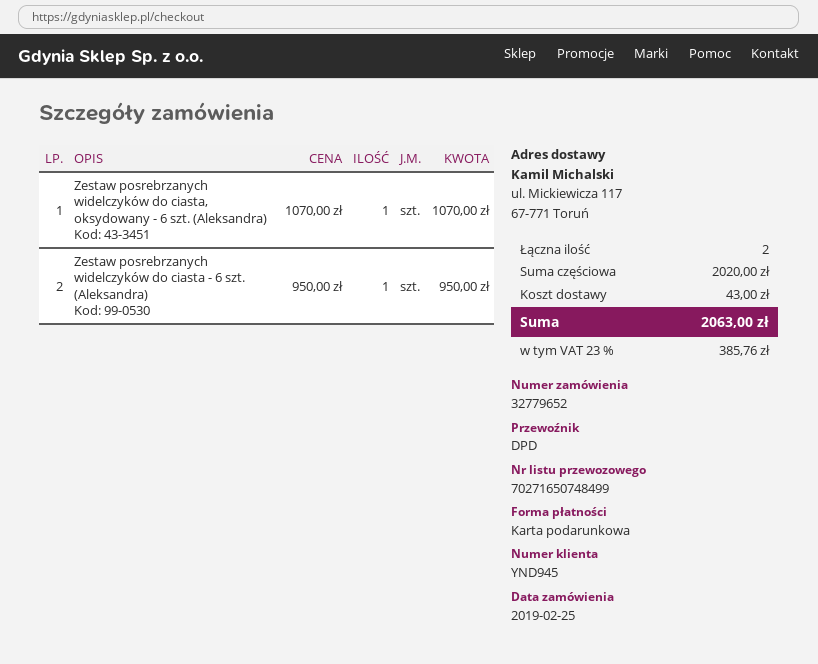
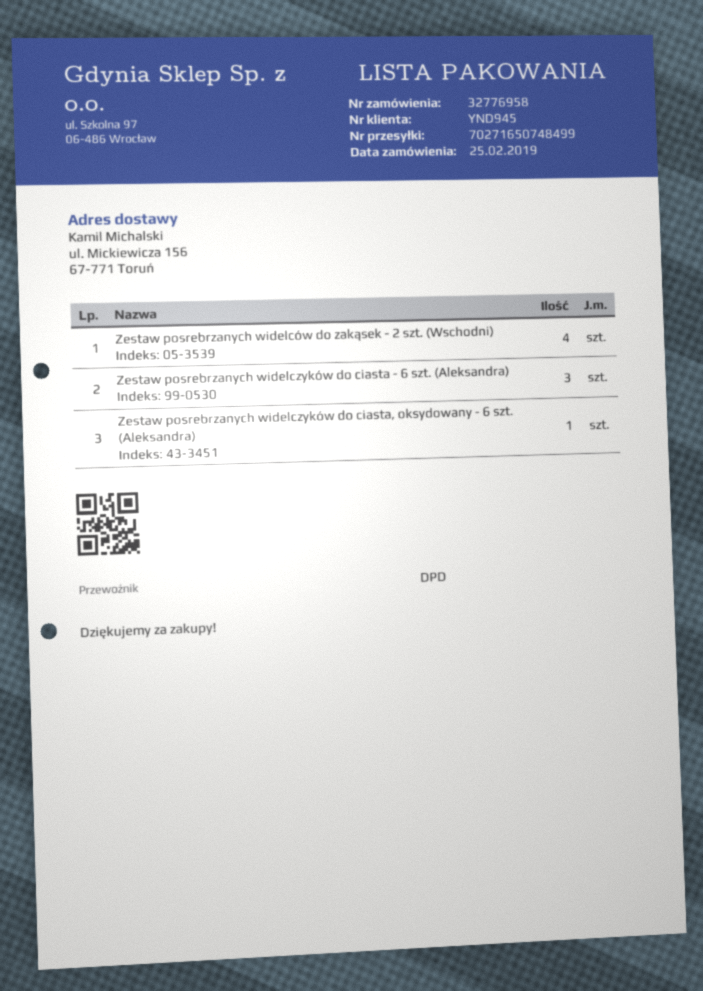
order number: 32779652 -> 32776958
ship to: ul. Mickiewicza 117, 67-771 Toruń -> ul. Mickiewicza 156, 67-771 Toruń
Zestaw posrebrzanych widelczyków do ciasta - 6 szt. (Aleksandra): 1 -> 3
Zestaw posrebrzanych widelców do zakąsek - 2 szt. (Wschodni): none -> 4

